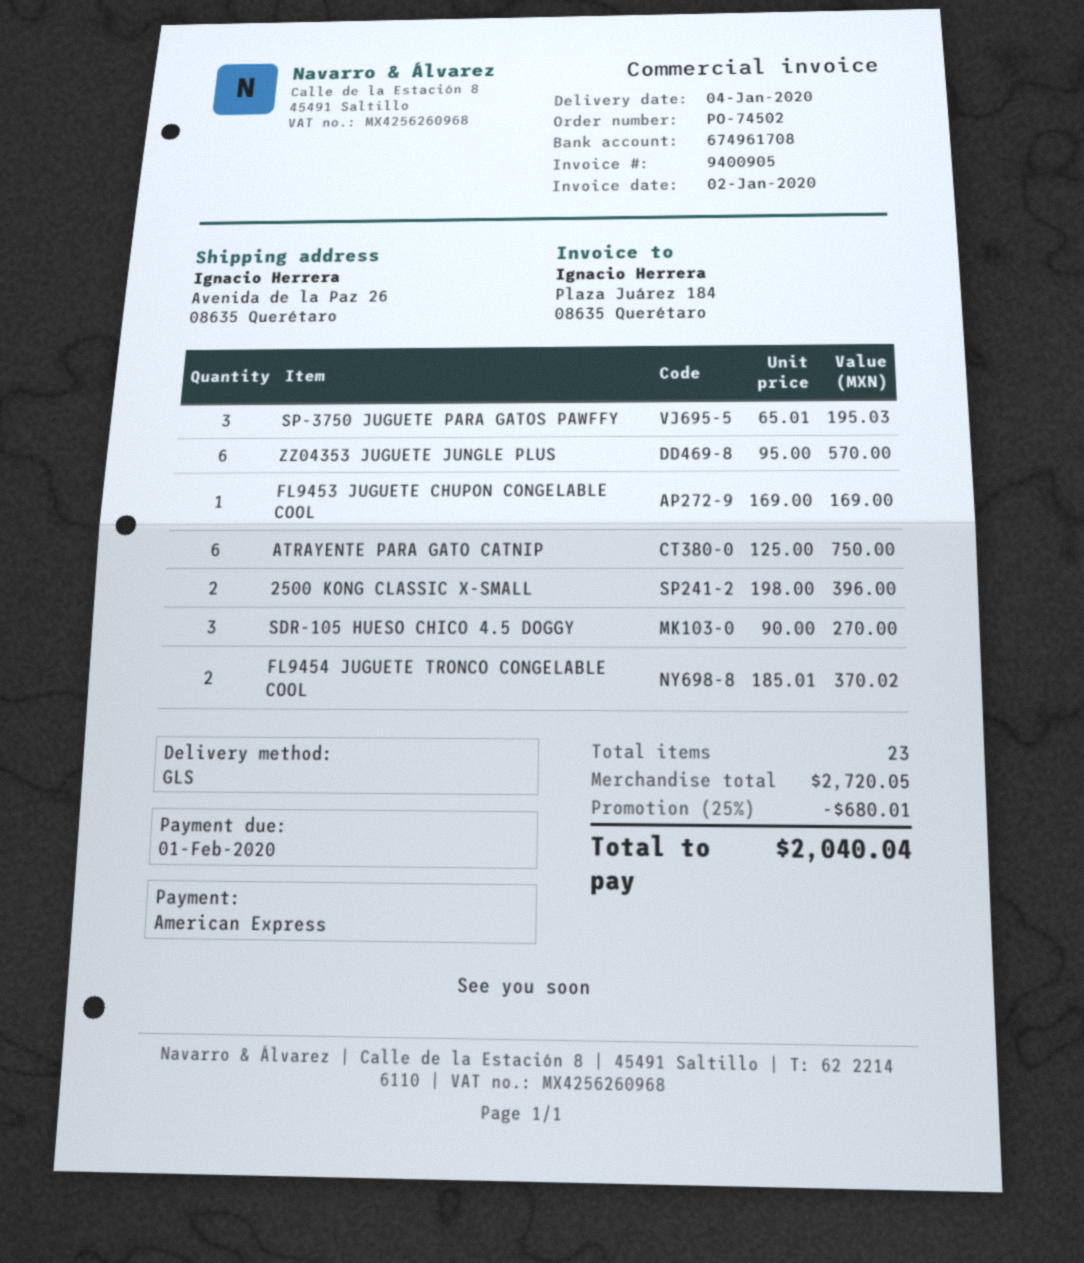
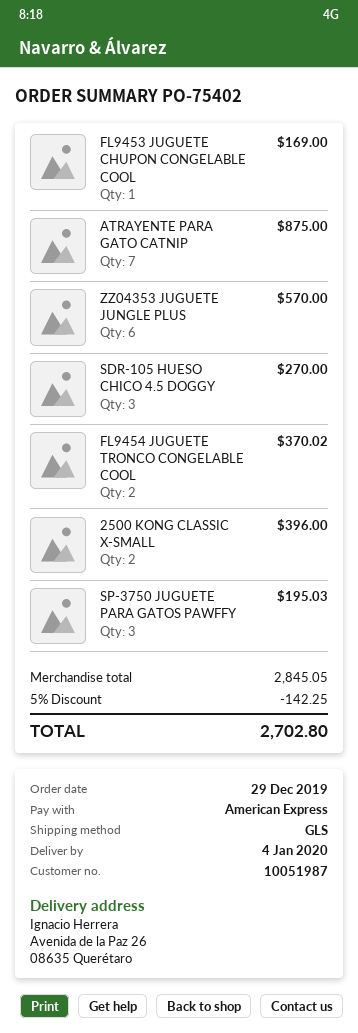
order number: PO-74502 -> PO-75402
ATRAYENTE PARA GATO CATNIP: 6 for 750.00 -> 7 for 875.00
subtotal: 2720.05 -> 2845.05
discount: 25% = 680.01 -> 5% = 142.25
total: 2040.04 -> 2702.80

